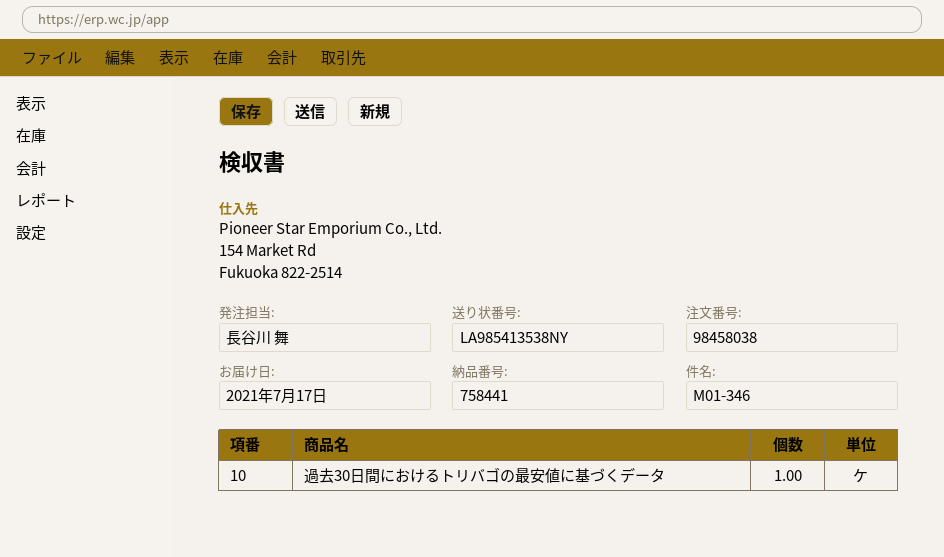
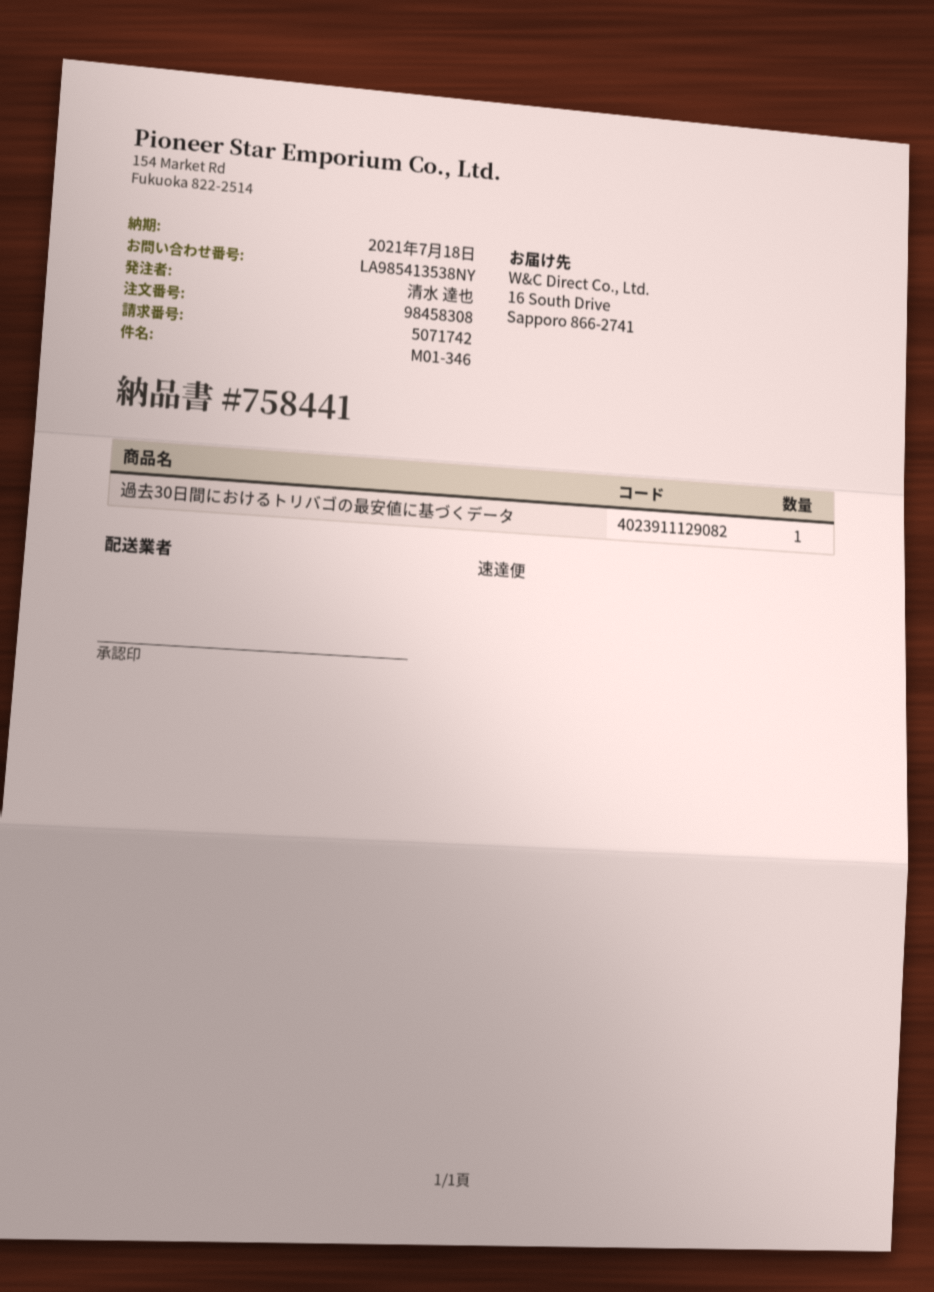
order number: 98458038 -> 98458308
delivery date: 2021-07-17 -> 2021-07-18
ordered by: 長谷川 舞 -> 清水 達也

